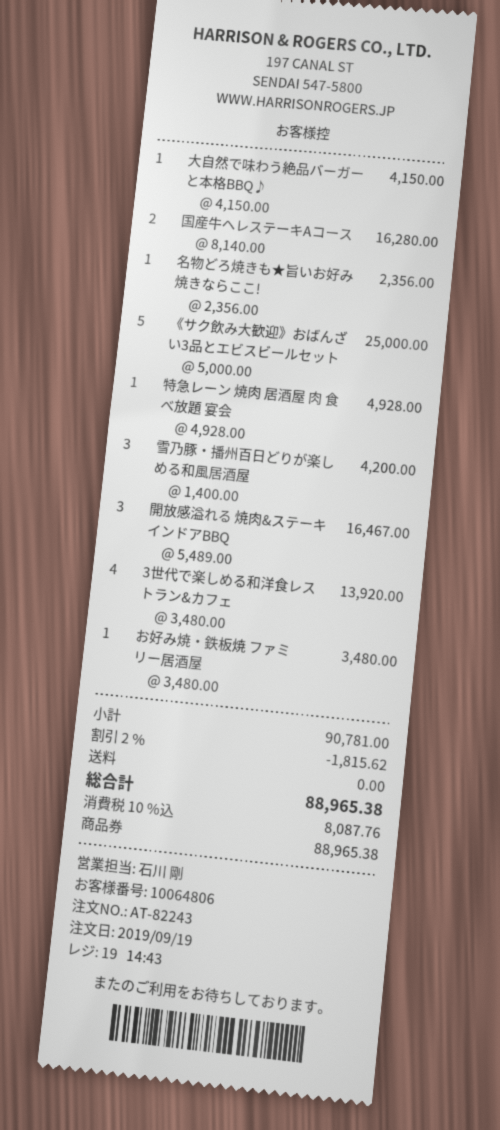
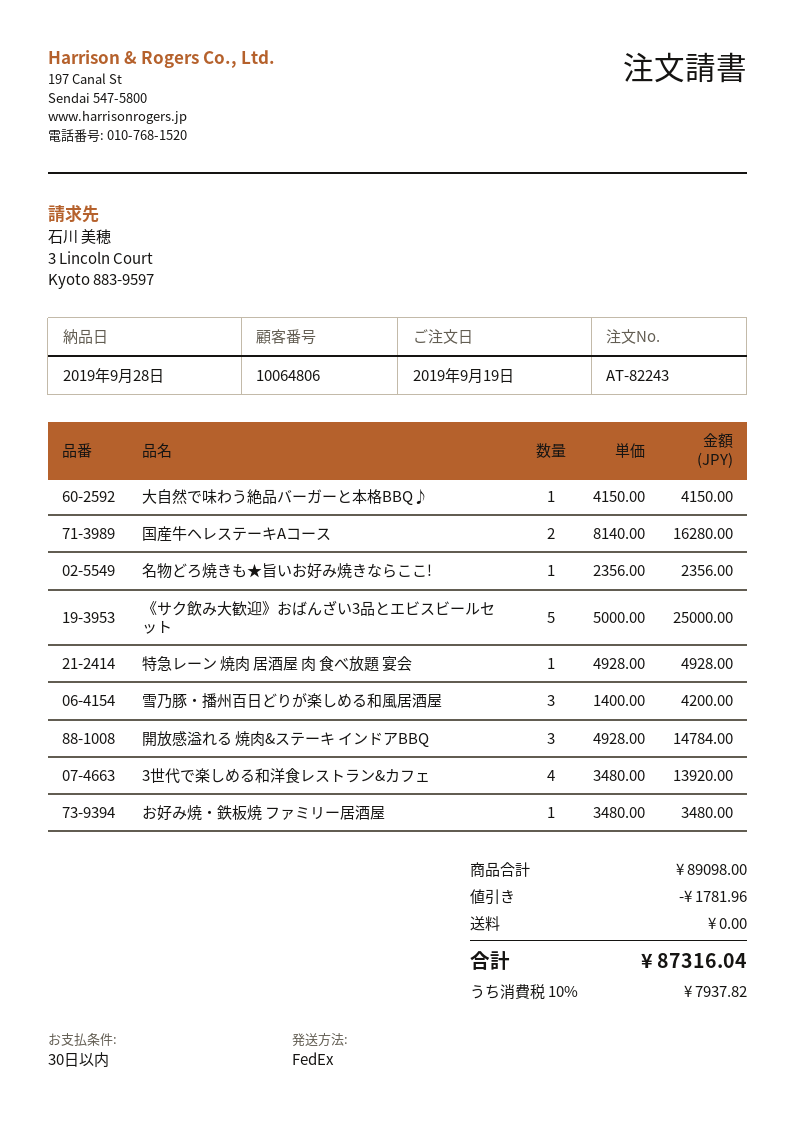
開放感溢れる 焼肉&ステーキ インドアBBQ: 3 x 5489.00 = 16467.00 -> 3 x 4928.00 = 14784.00
subtotal: 90781.00 -> 89098.00
discount: 1815.62 -> 1781.96
tax: 10% = 8087.76 -> 10% = 7937.82
total: 88965.38 -> 87316.04

